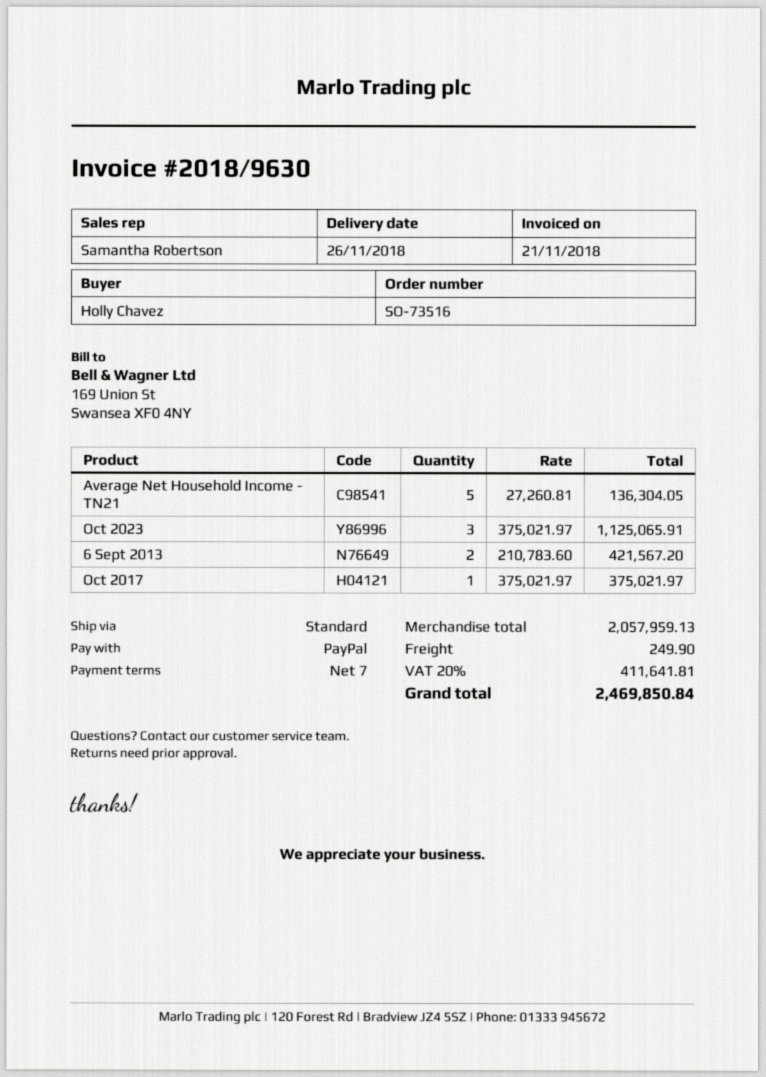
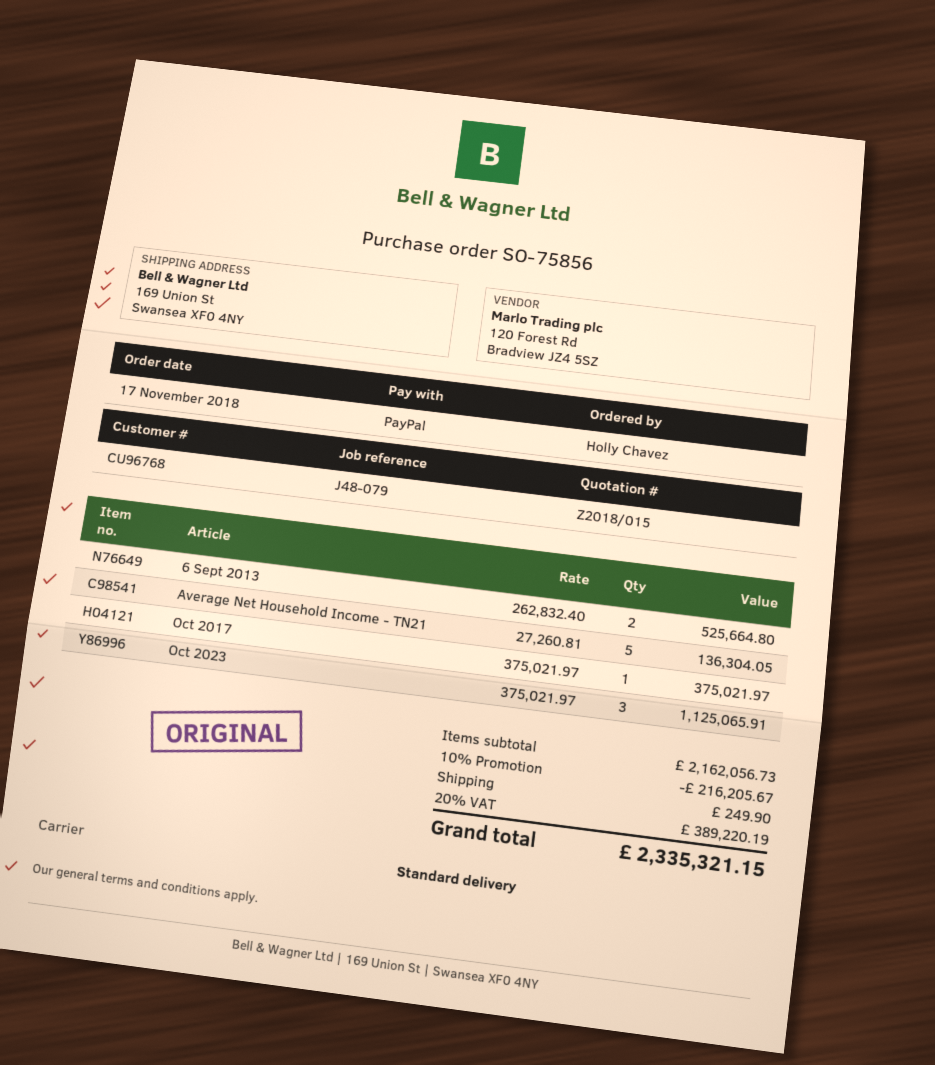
order number: SO-73516 -> SO-75856
6 Sept 2013: 2 x 210783.60 = 421567.20 -> 2 x 262832.40 = 525664.80
subtotal: 2057959.13 -> 2162056.73
discount: none -> 10% = 216205.67
tax: 20% = 411641.81 -> 20% = 389220.19
total: 2469850.84 -> 2335321.15

